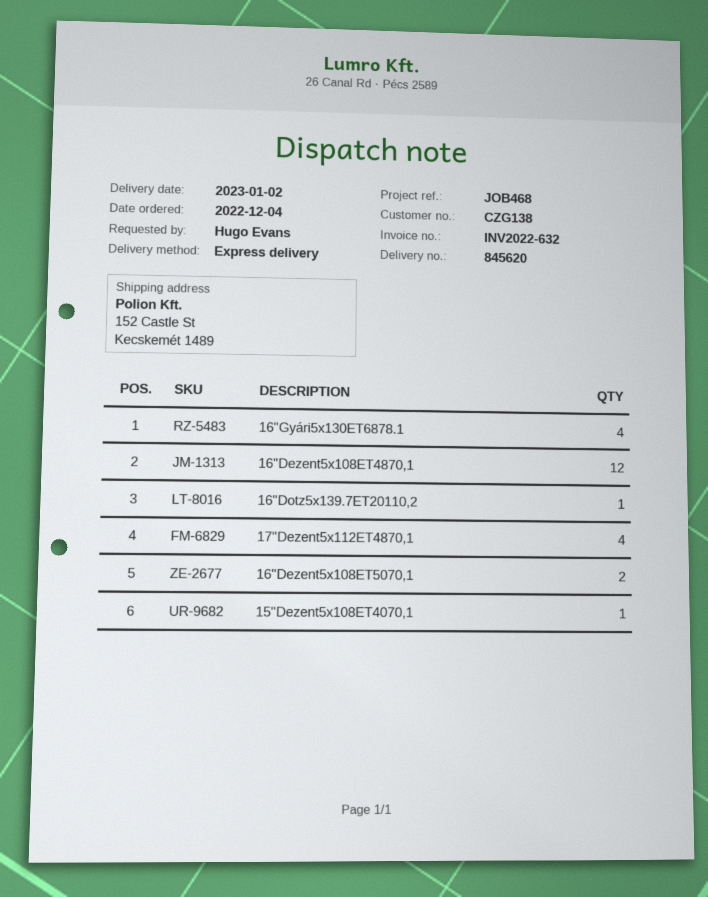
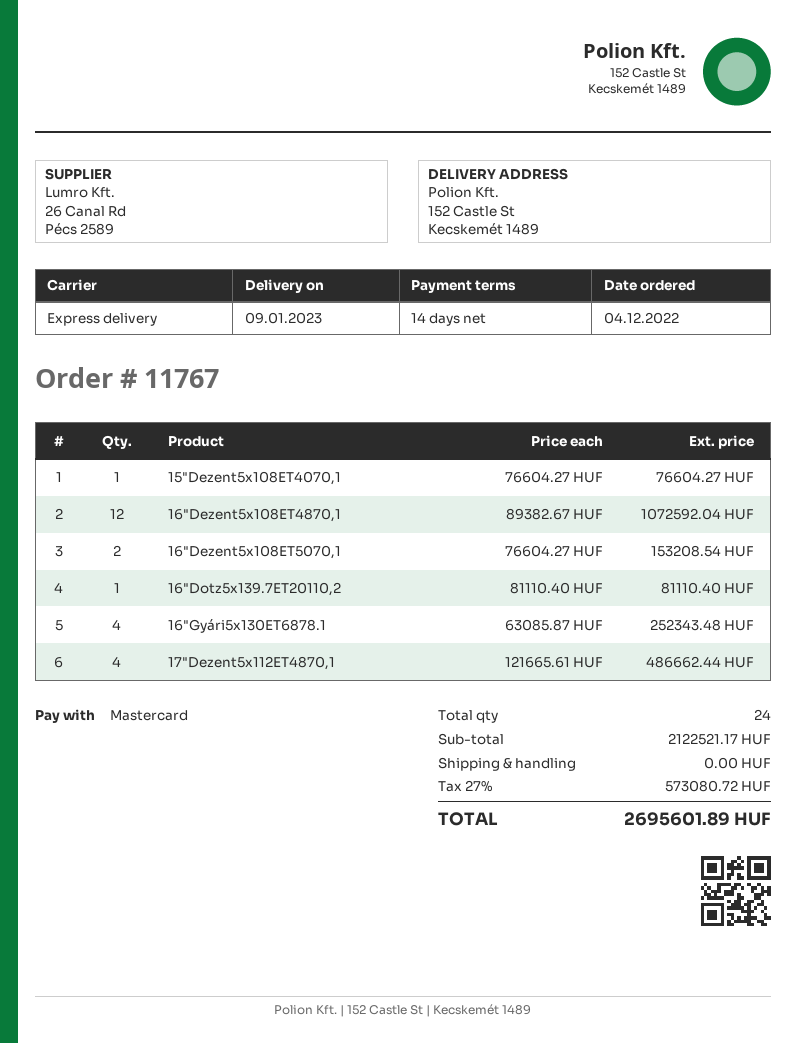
delivery date: 2023-01-02 -> 2023-01-09

